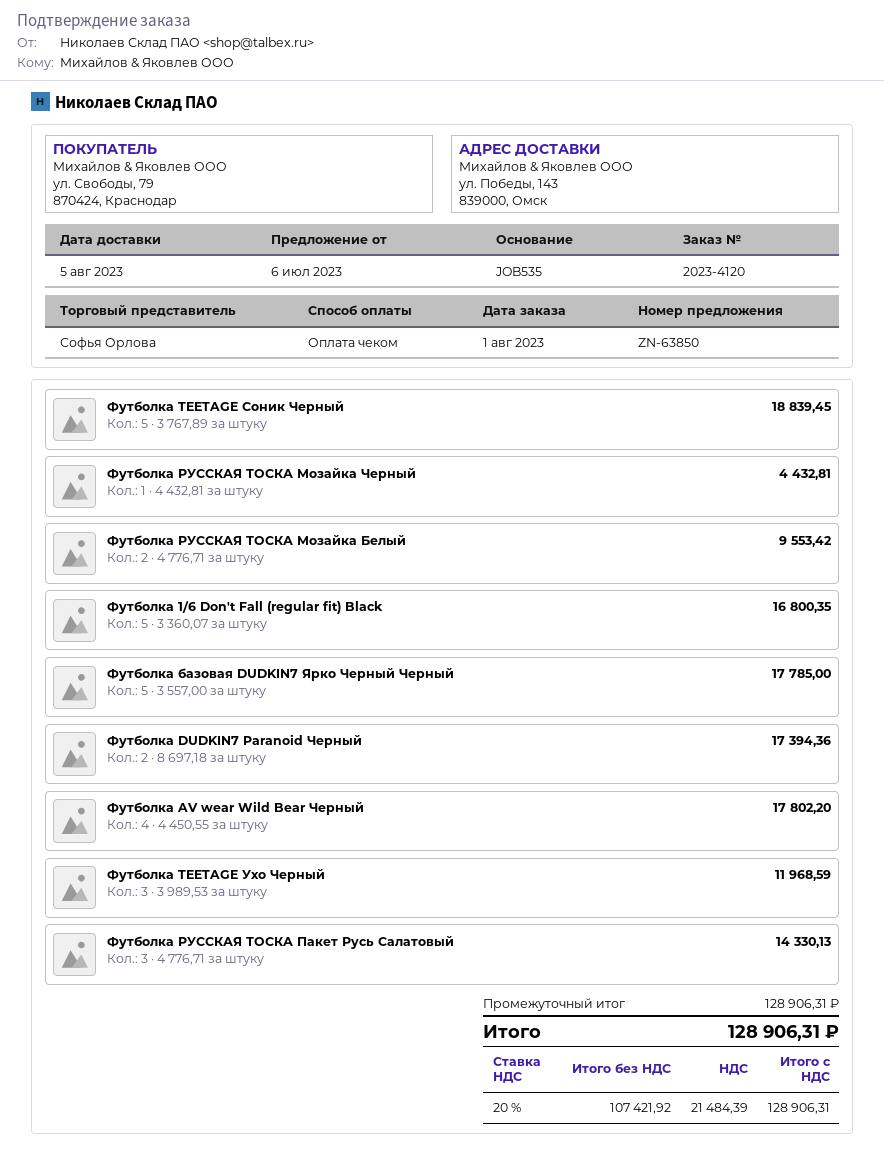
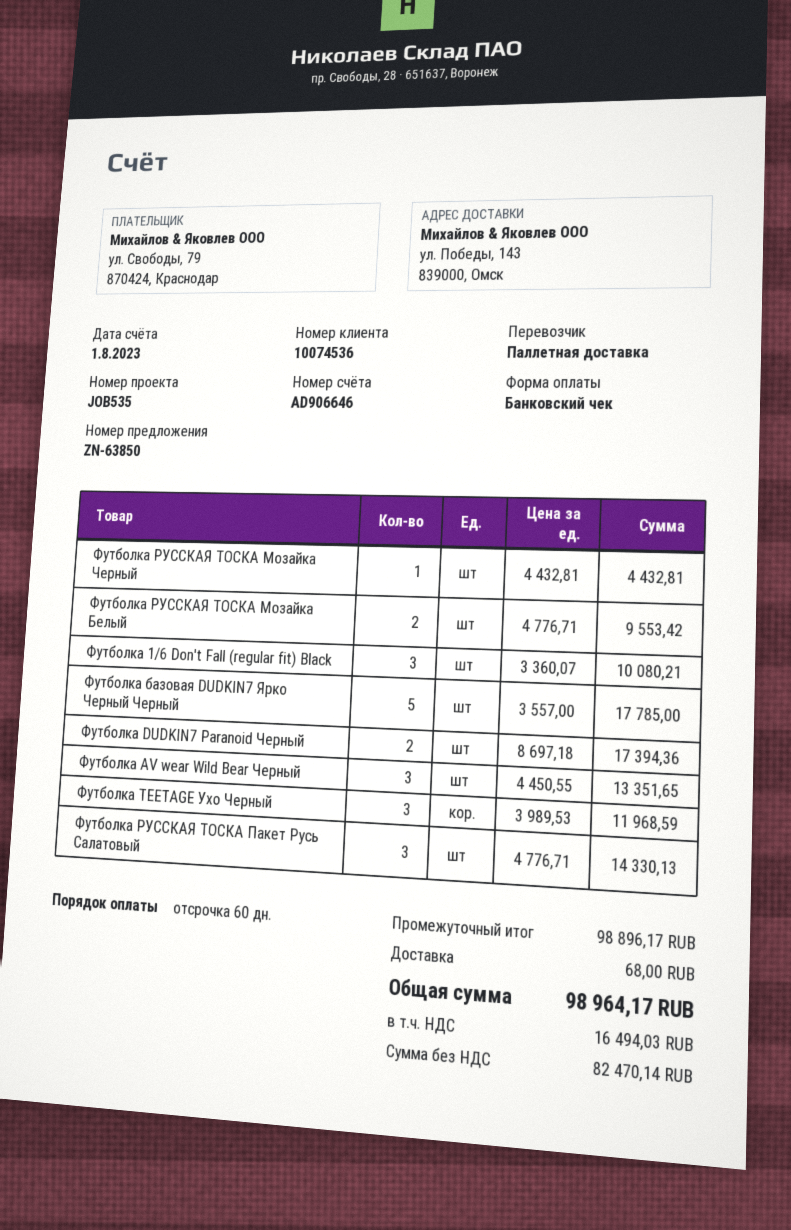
Футболка TEETAGE Соник Черный: 5 x 3767.89 = 18839.45 -> none
Футболка 1/6 Don't Fall (regular fit) Black: 5 x 3360.07 = 16800.35 -> 3 x 3360.07 = 10080.21
Футболка AV wear Wild Bear Черный: 4 x 4450.55 = 17802.20 -> 3 x 4450.55 = 13351.65
subtotal: 128906.31 -> 98896.17
shipping: none -> 68.00
net: 107421.92 -> 82470.14
tax: 21484.39 -> 16494.03
total: 128906.31 -> 98964.17

